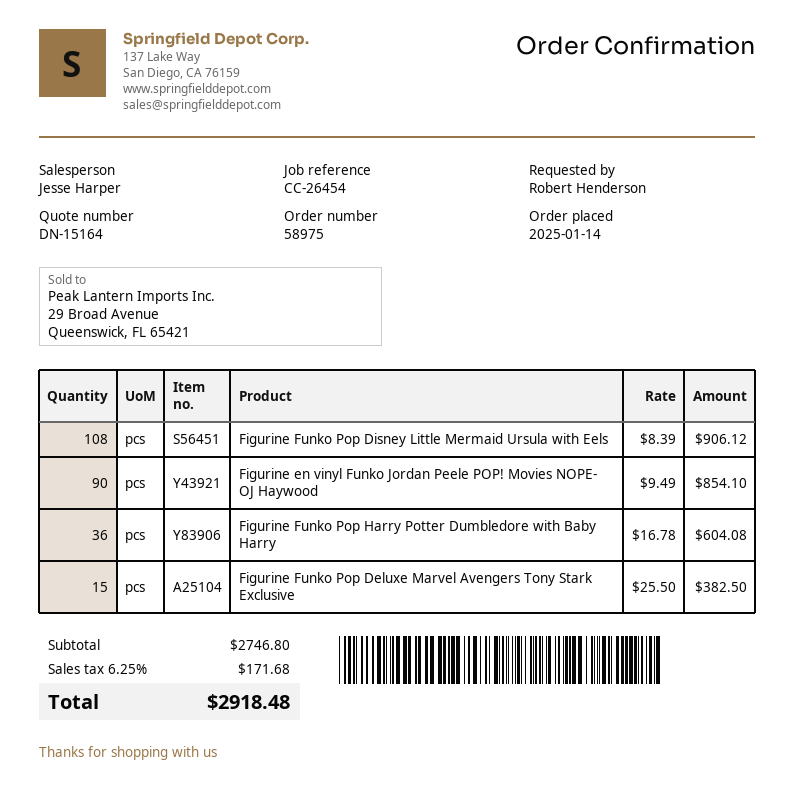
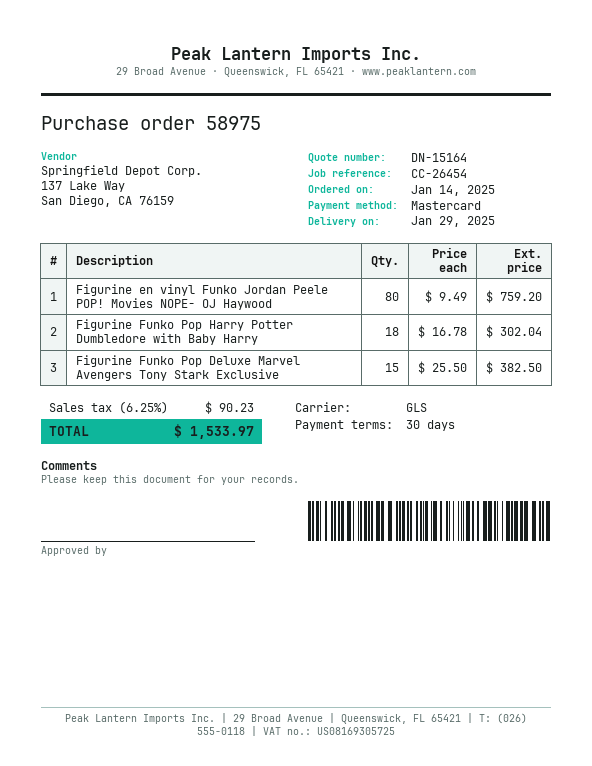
Figurine Funko Pop Disney Little Mermaid Ursula with Eels: 108 x 8.39 = 906.12 -> none
Figurine en vinyl Funko Jordan Peele POP! Movies NOPE- OJ Haywood: 90 x 9.49 = 854.10 -> 80 x 9.49 = 759.20
Figurine Funko Pop Harry Potter Dumbledore with Baby Harry: 36 x 16.78 = 604.08 -> 18 x 16.78 = 302.04
tax: 6.25% = 171.68 -> 6.25% = 90.23
total: 2918.48 -> 1533.97

